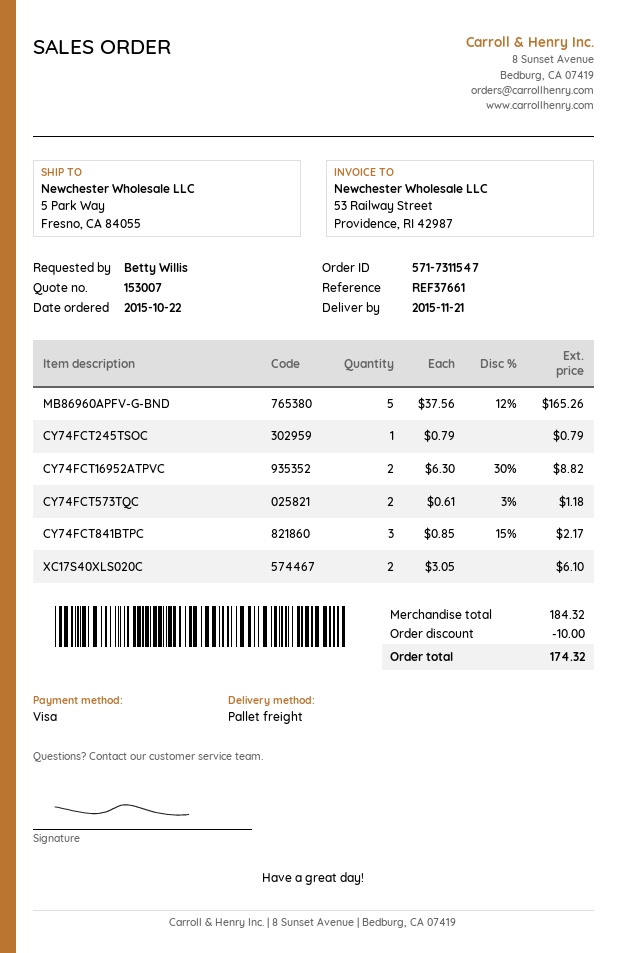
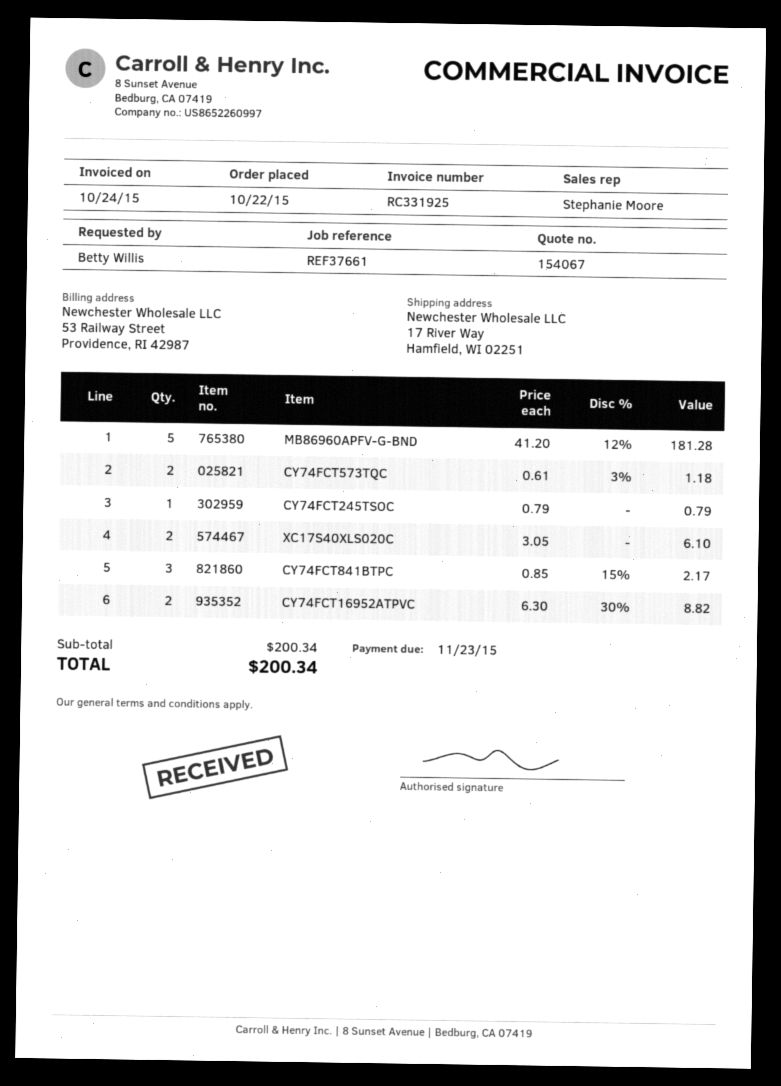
quote number: 153007 -> 154067
ship to: 5 Park Way, Fresno, CA 84055 -> 17 River Way, Hamfield, WI 02251
MB86960APFV-G-BND: 5 x 37.56 - 12% = 165.26 -> 5 x 41.20 - 12% = 181.28
subtotal: 184.32 -> 200.34
discount: 10.00 -> none
total: 174.32 -> 200.34

